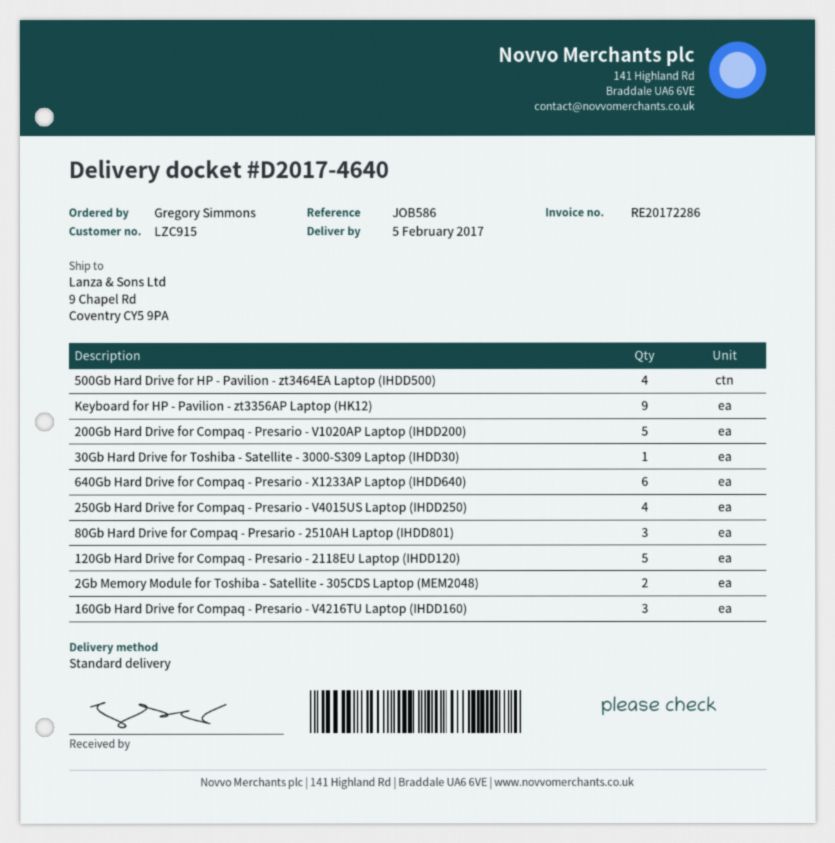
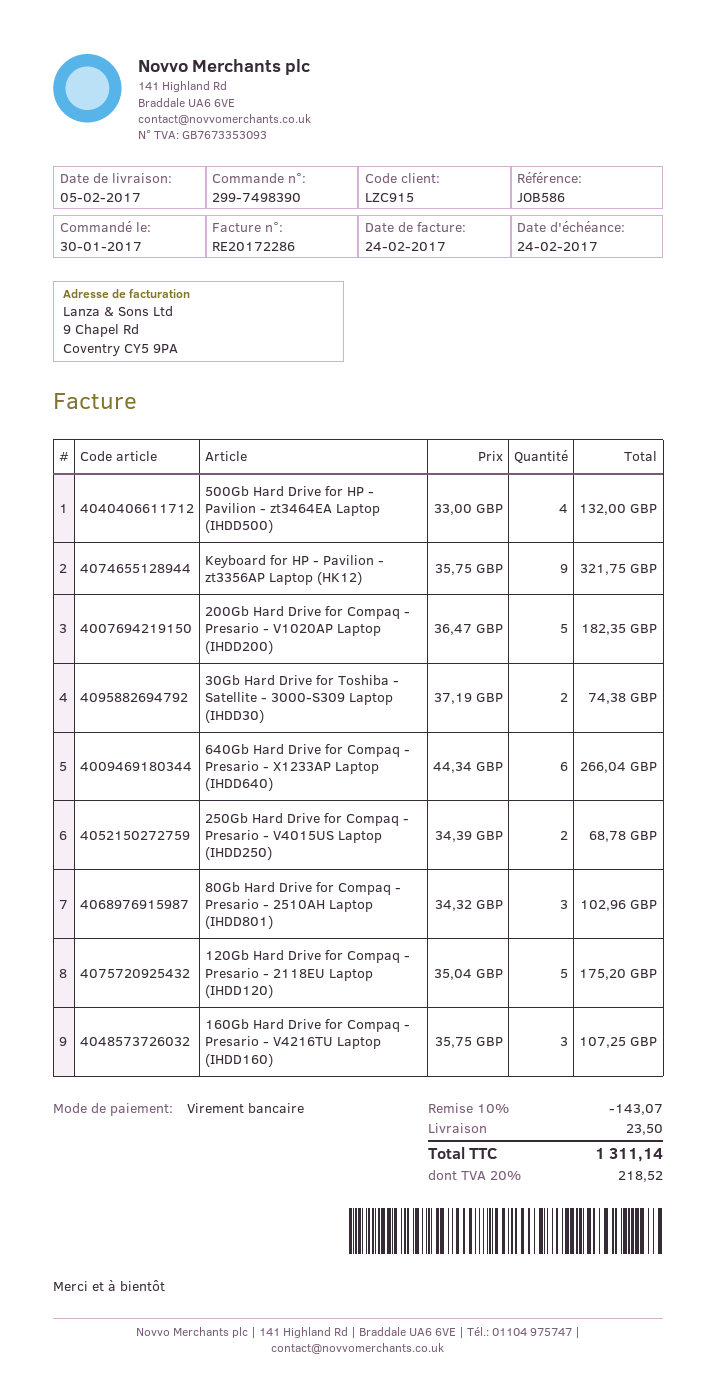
30Gb Hard Drive for Toshiba - Satellite - 3000-S309 Laptop (IHDD30): 1 -> 2
250Gb Hard Drive for Compaq - Presario - V4015US Laptop (IHDD250): 4 -> 2
2Gb Memory Module for Toshiba - Satellite - 305CDS Laptop (MEM2048): 2 -> none

